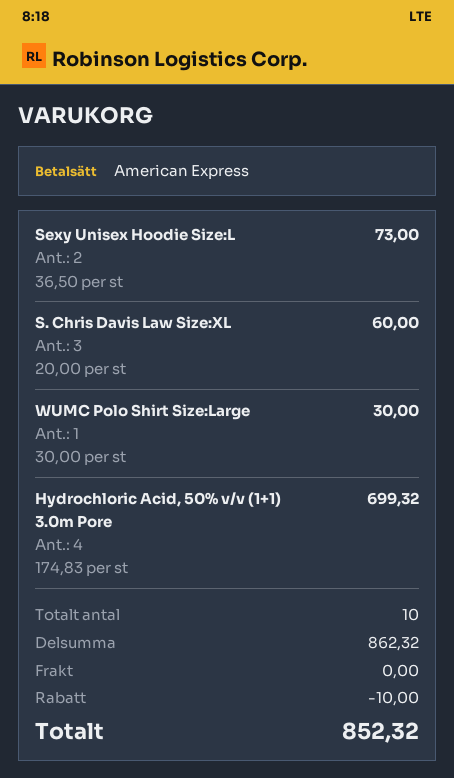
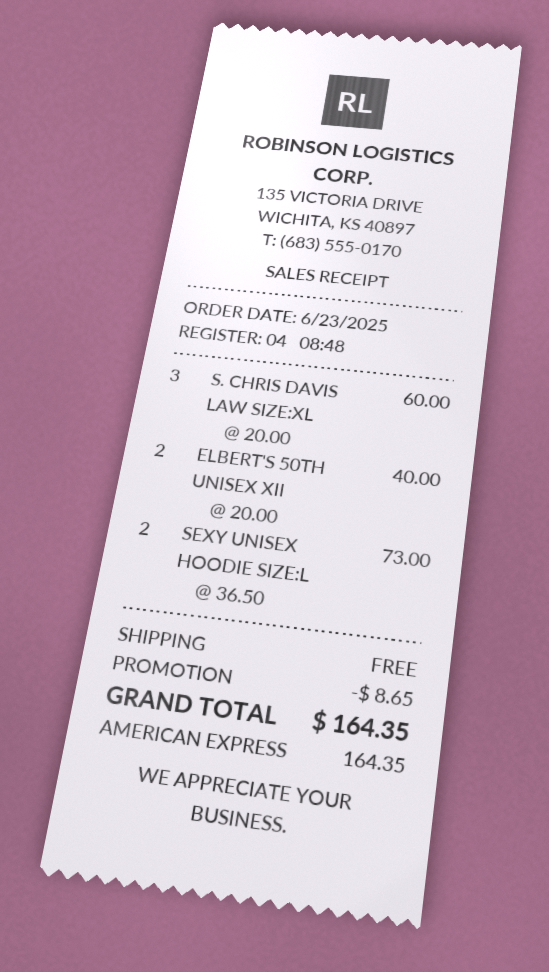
WUMC Polo Shirt Size:Large: 1 x 30.00 = 30.00 -> none
Hydrochloric Acid, 50% v/v (1+1) 3.0m Pore: 4 x 174.83 = 699.32 -> none
ELBERT'S 50TH UNISEX XII: none -> 2 x 20.00 = 40.00
discount: 10.00 -> 8.65
total: 852.32 -> 164.35

